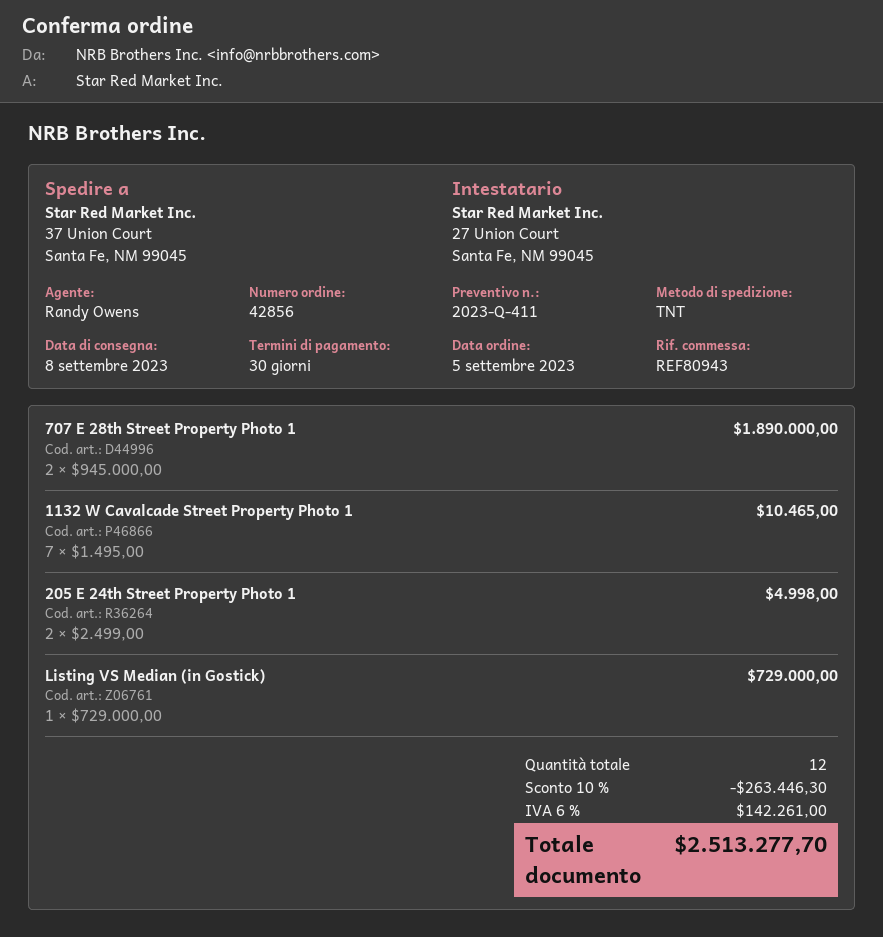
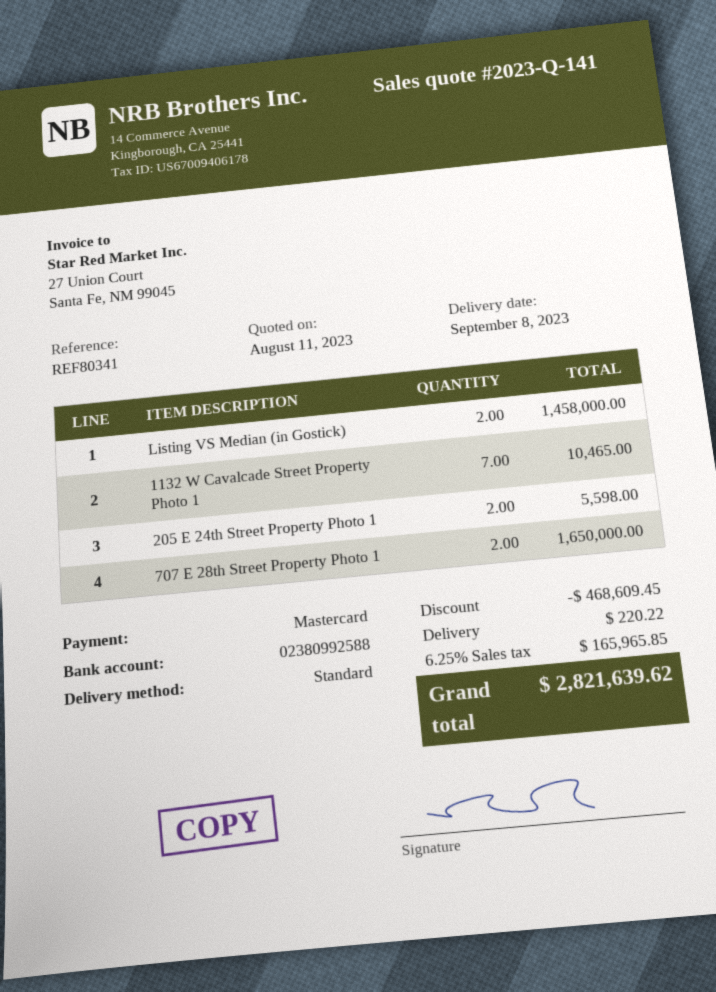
quote number: 2023-Q-411 -> 2023-Q-141
reference: REF80943 -> REF80341
shipping method: TNT -> standard
707 E 28th Street Property Photo 1: 2 for 1890000.00 -> 2 for 1650000.00
205 E 24th Street Property Photo 1: 2 for 4998.00 -> 2 for 5598.00
Listing VS Median (in Gostick): 1 for 729000.00 -> 2 for 1458000.00
discount: 263446.30 -> 468609.45
shipping: none -> 220.22
tax: 6% = 142261.00 -> 6.25% = 165965.85
total: 2513277.70 -> 2821639.62

